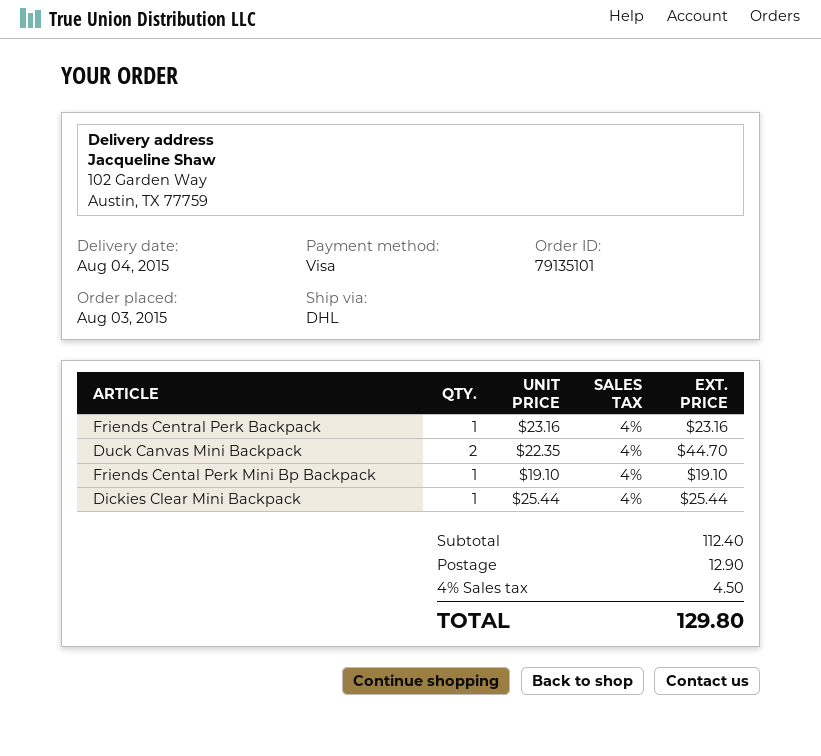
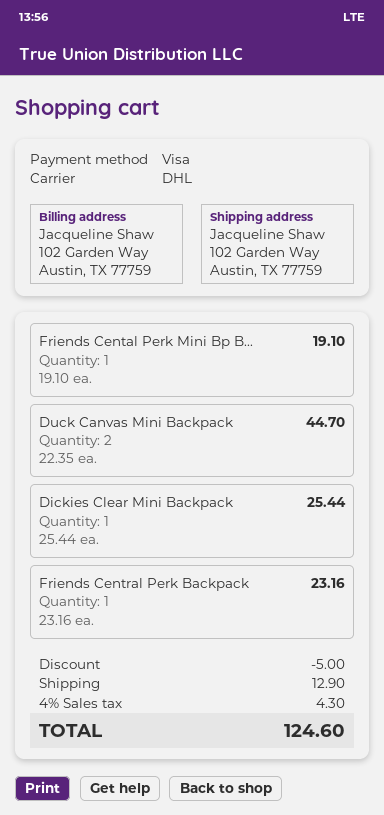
discount: none -> 5.00
tax: 4% = 4.50 -> 4% = 4.30
total: 129.80 -> 124.60

